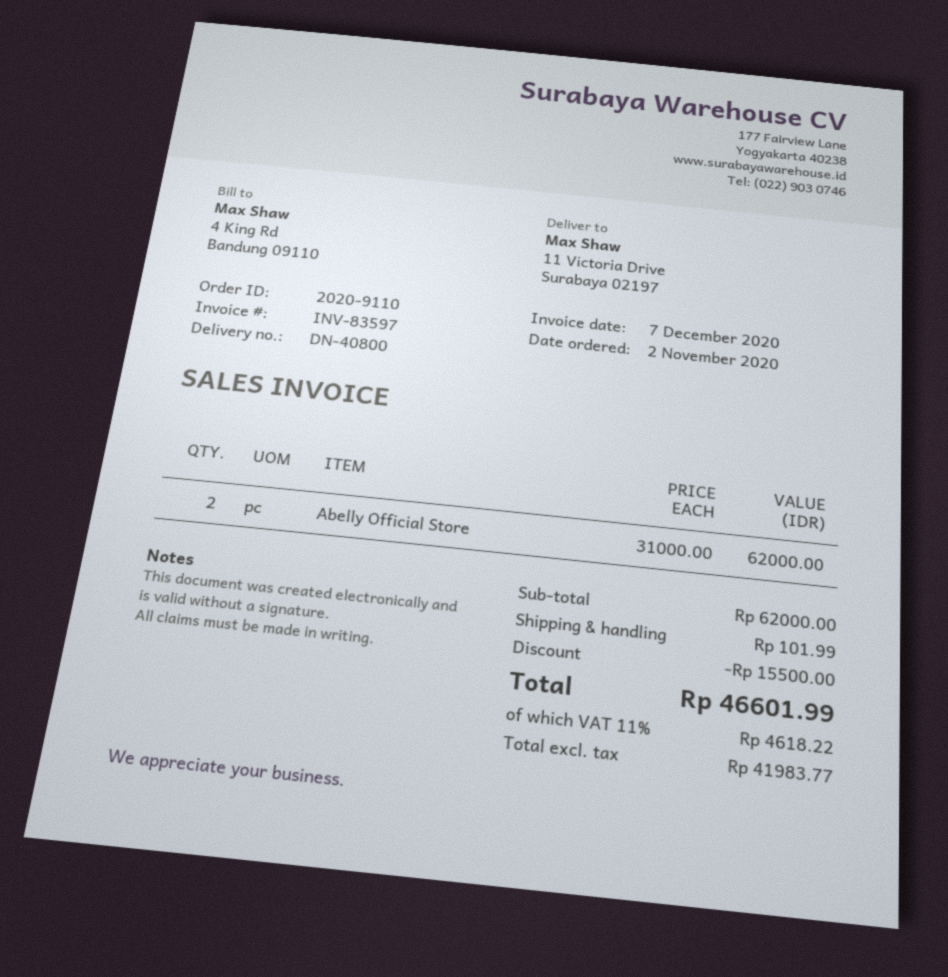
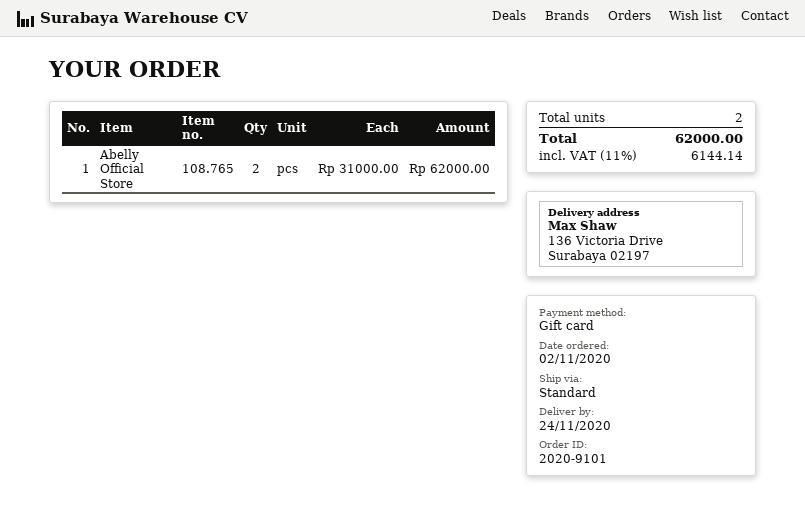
order number: 2020-9110 -> 2020-9101
ship to: 11 Victoria Drive, Surabaya 02197 -> 136 Victoria Drive, Surabaya 02197
discount: 15500.00 -> none
shipping: 101.99 -> none
tax: 11% = 4618.22 -> 11% = 6144.14
total: 46601.99 -> 62000.00

